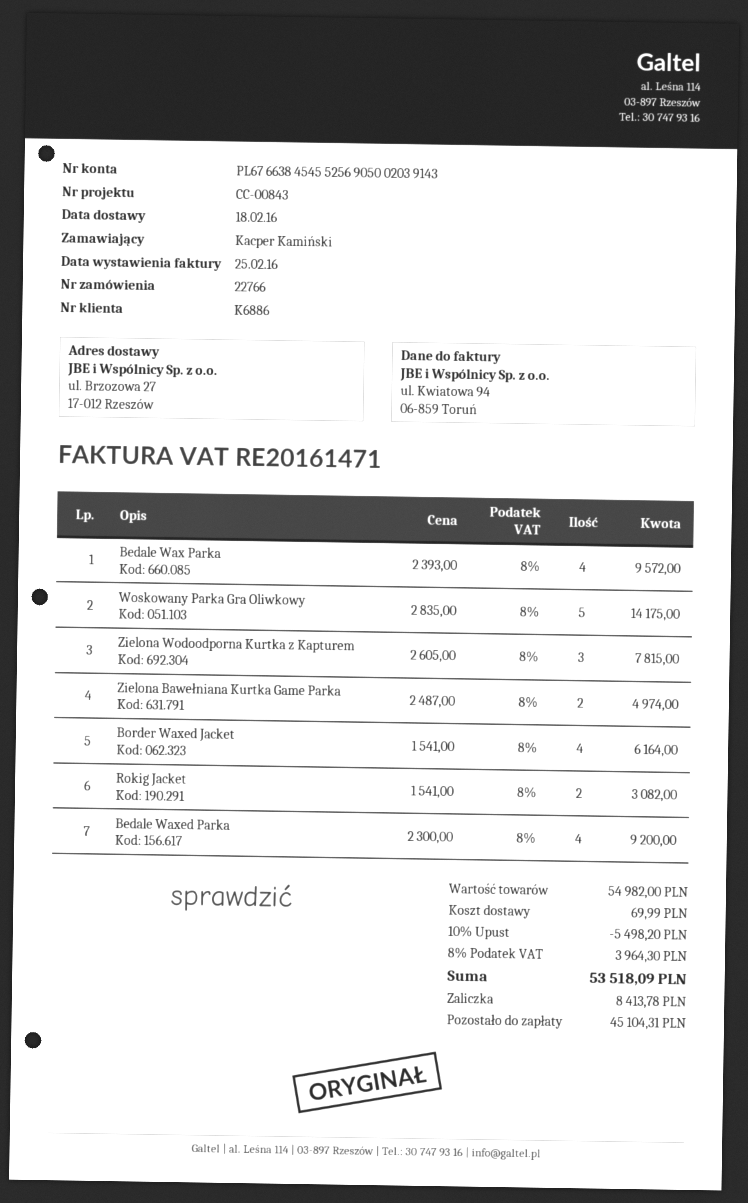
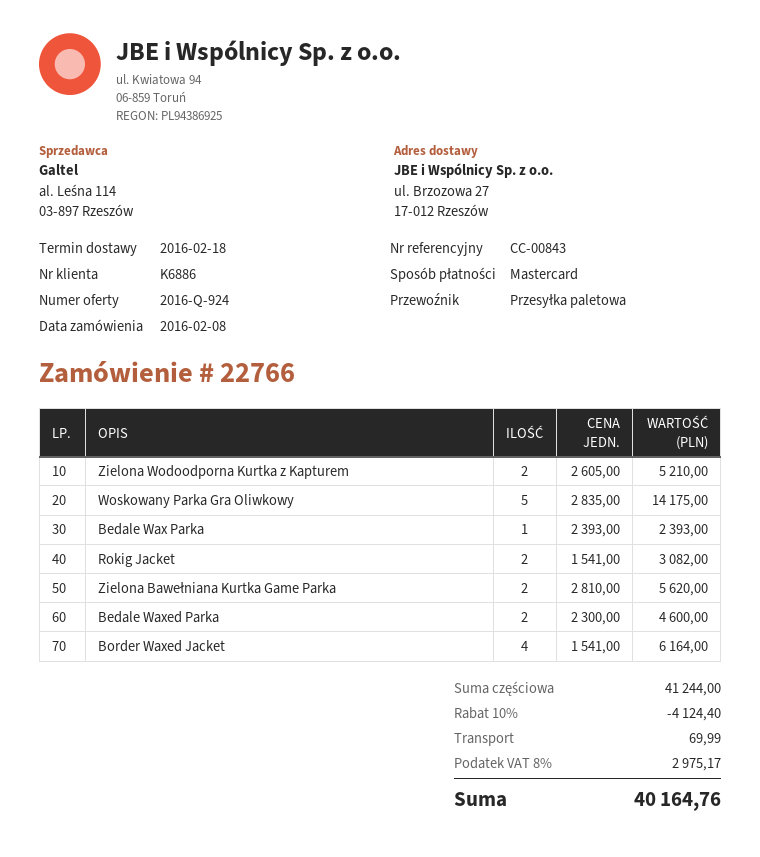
Bedale Wax Parka: 4 x 2393.00 = 9572.00 -> 1 x 2393.00 = 2393.00
Zielona Wodoodporna Kurtka z Kapturem: 3 x 2605.00 = 7815.00 -> 2 x 2605.00 = 5210.00
Zielona Bawełniana Kurtka Game Parka: 2 x 2487.00 = 4974.00 -> 2 x 2810.00 = 5620.00
Bedale Waxed Parka: 4 x 2300.00 = 9200.00 -> 2 x 2300.00 = 4600.00
subtotal: 54982.00 -> 41244.00
discount: 10% = 5498.20 -> 10% = 4124.40
tax: 8% = 3964.30 -> 8% = 2975.17
total: 53518.09 -> 40164.76

